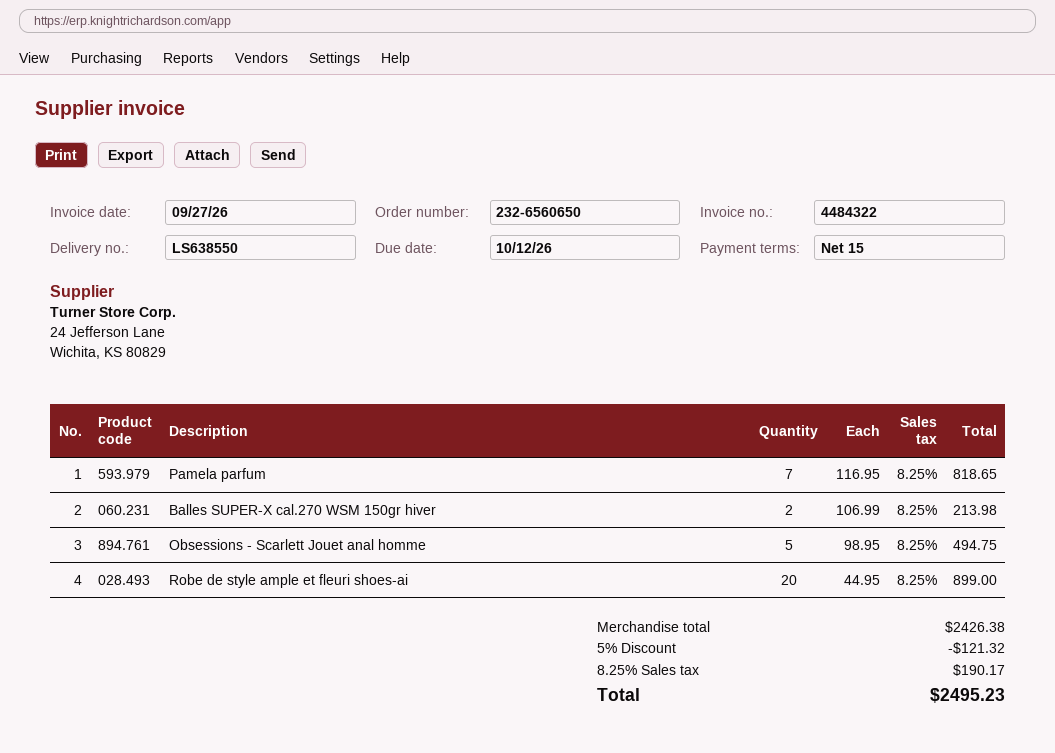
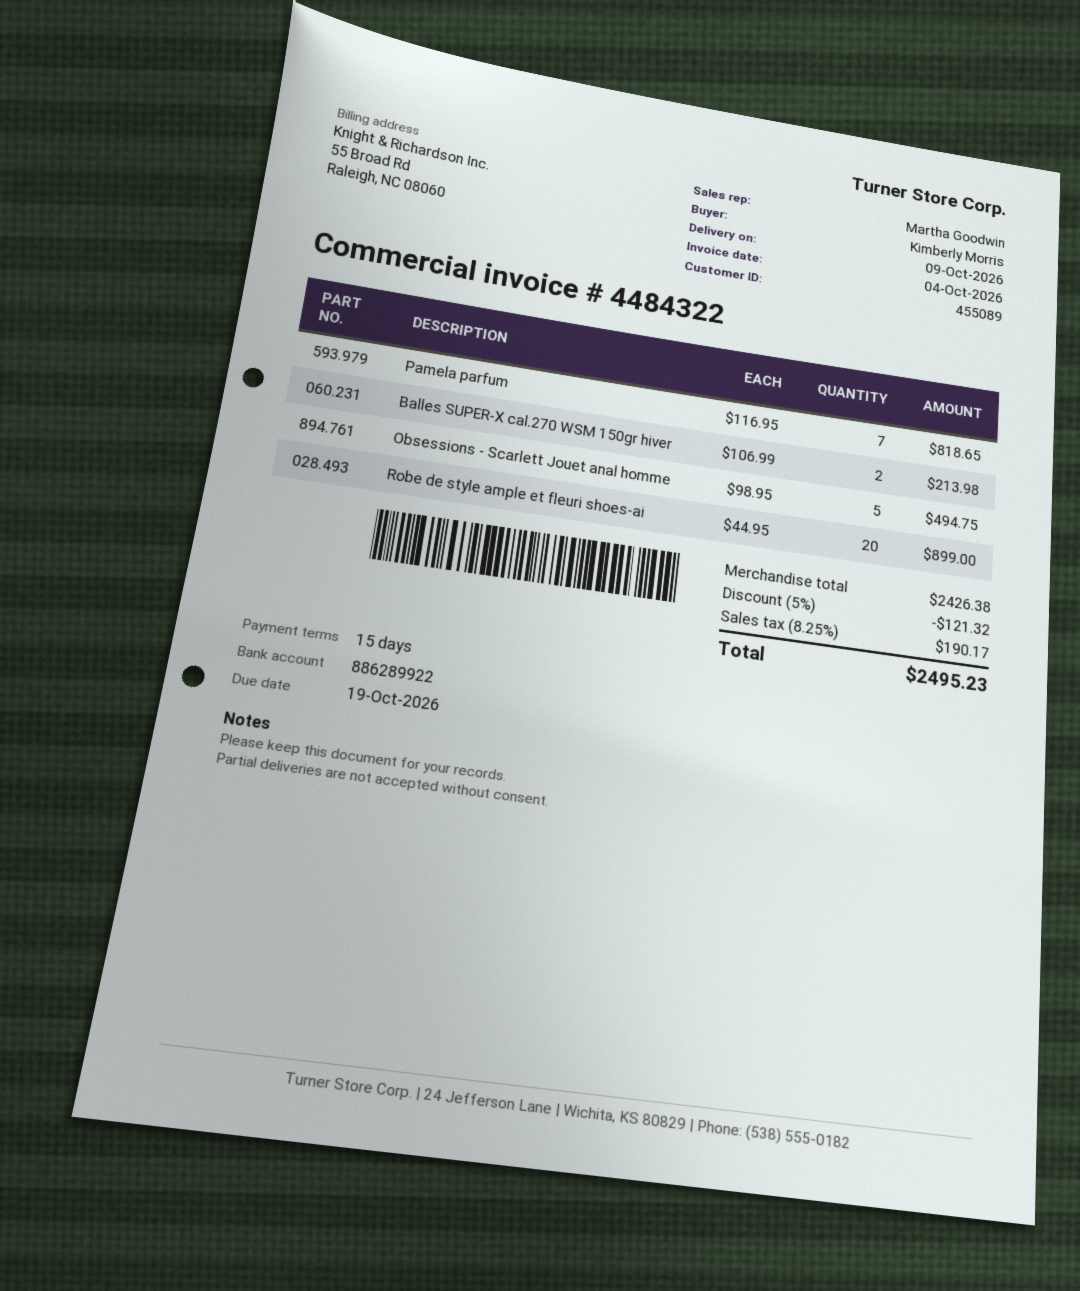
invoice date: 2026-09-27 -> 2026-10-04
due date: 2026-10-12 -> 2026-10-19

